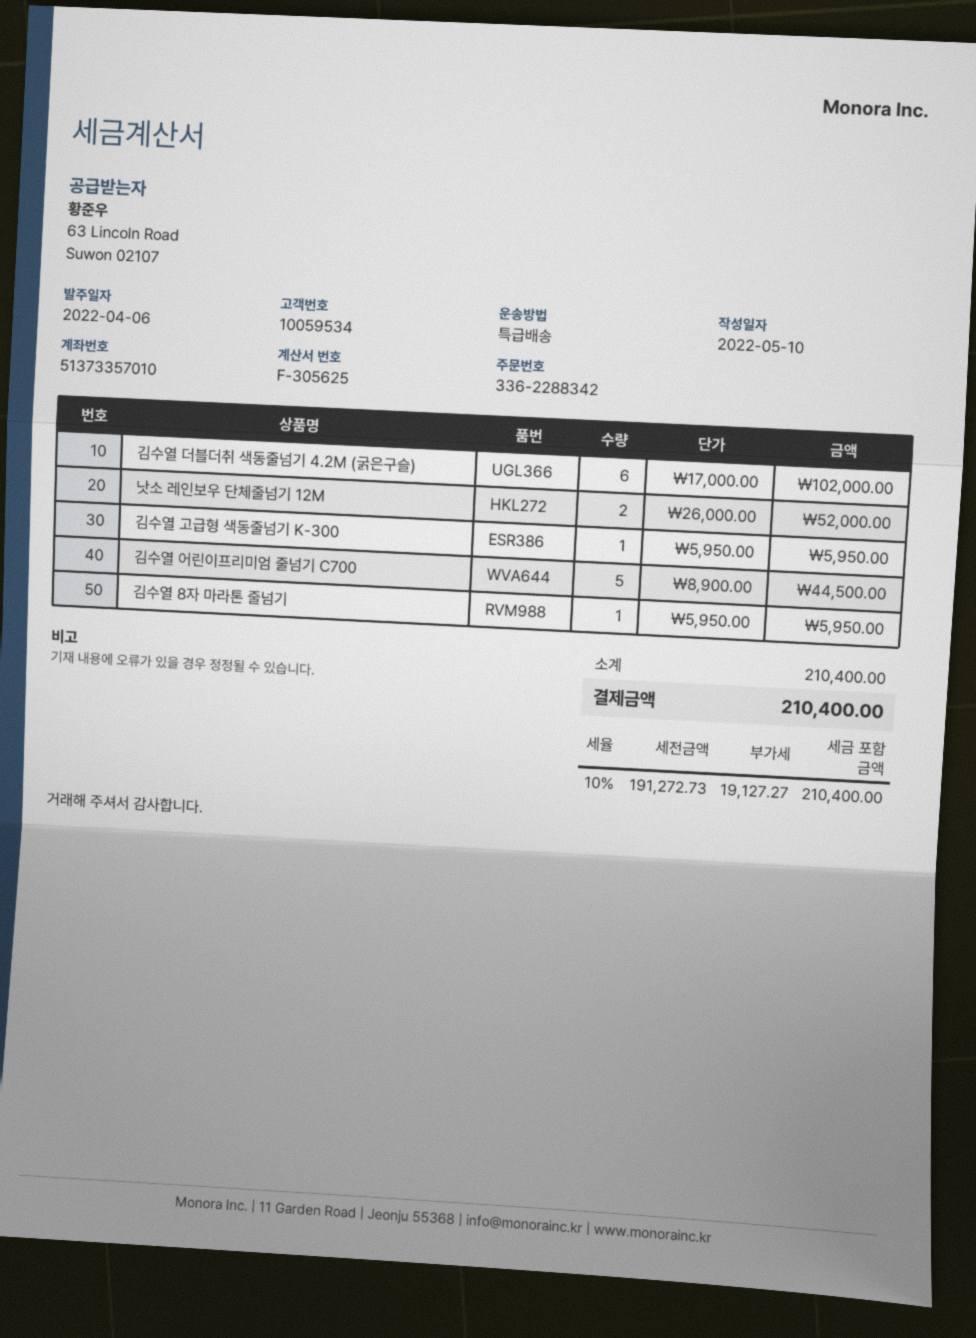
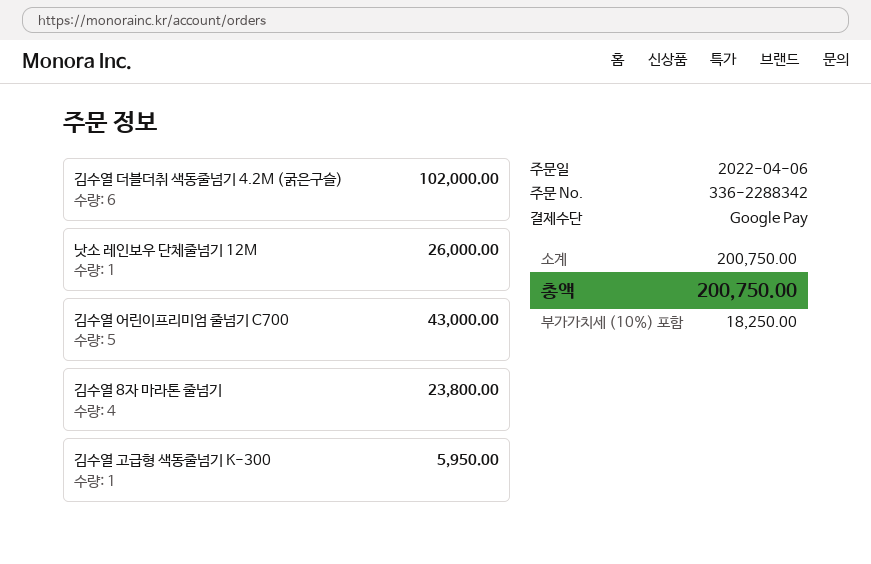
낫소 레인보우 단체줄넘기 12M: 2 for 52000.00 -> 1 for 26000.00
김수열 어린이프리미엄 줄넘기 C700: 5 for 44500.00 -> 5 for 43000.00
김수열 8자 마라톤 줄넘기: 1 for 5950.00 -> 4 for 23800.00
subtotal: 210400.00 -> 200750.00
tax: 10% = 19127.27 -> 10% = 18250.00
total: 210400.00 -> 200750.00

